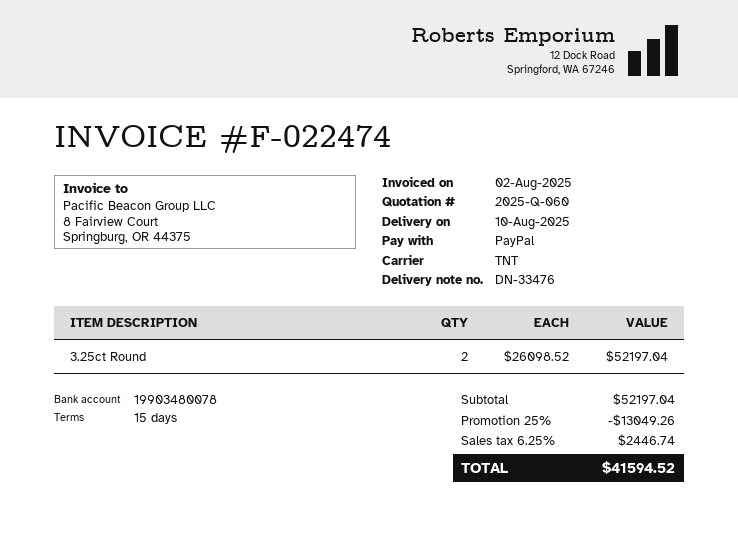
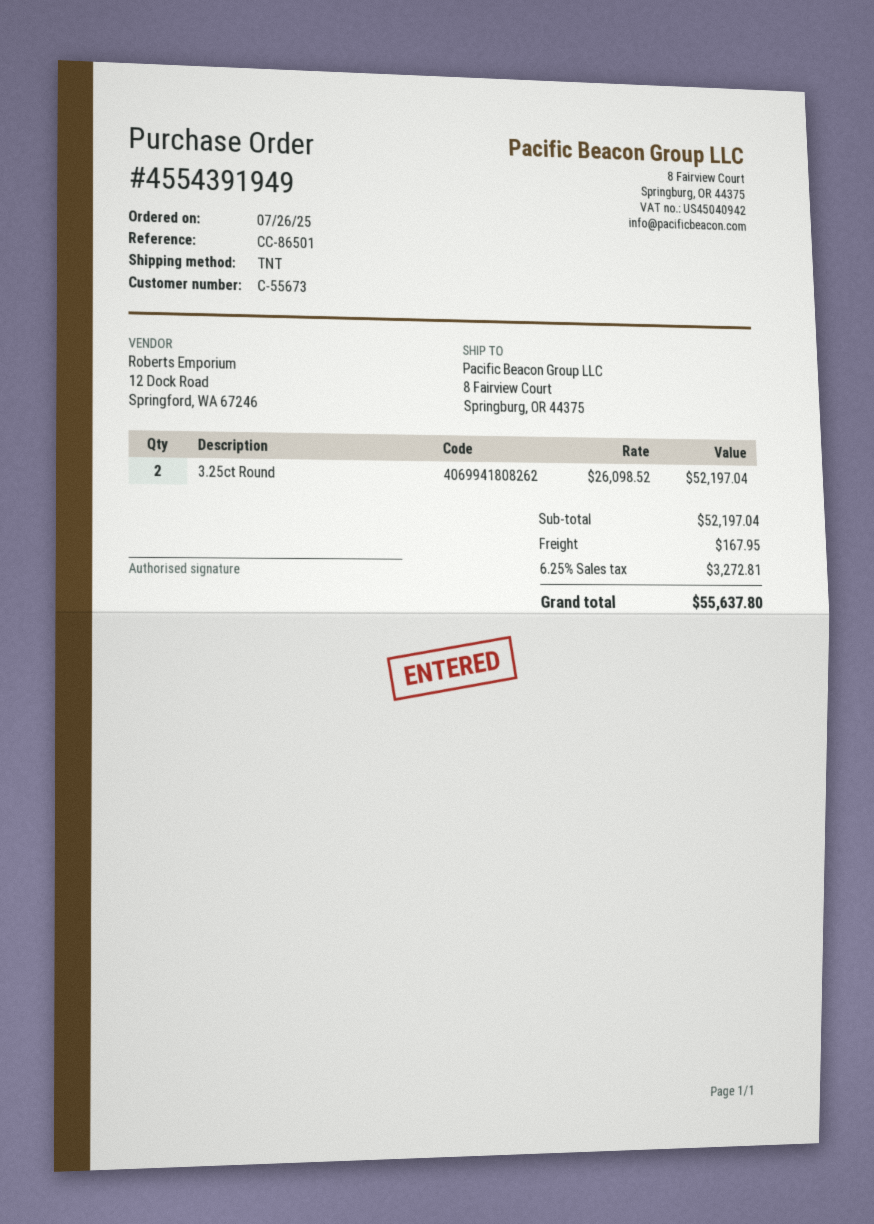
discount: 25% = 13049.26 -> none
shipping: none -> 167.95
tax: 6.25% = 2446.74 -> 6.25% = 3272.81
total: 41594.52 -> 55637.80

